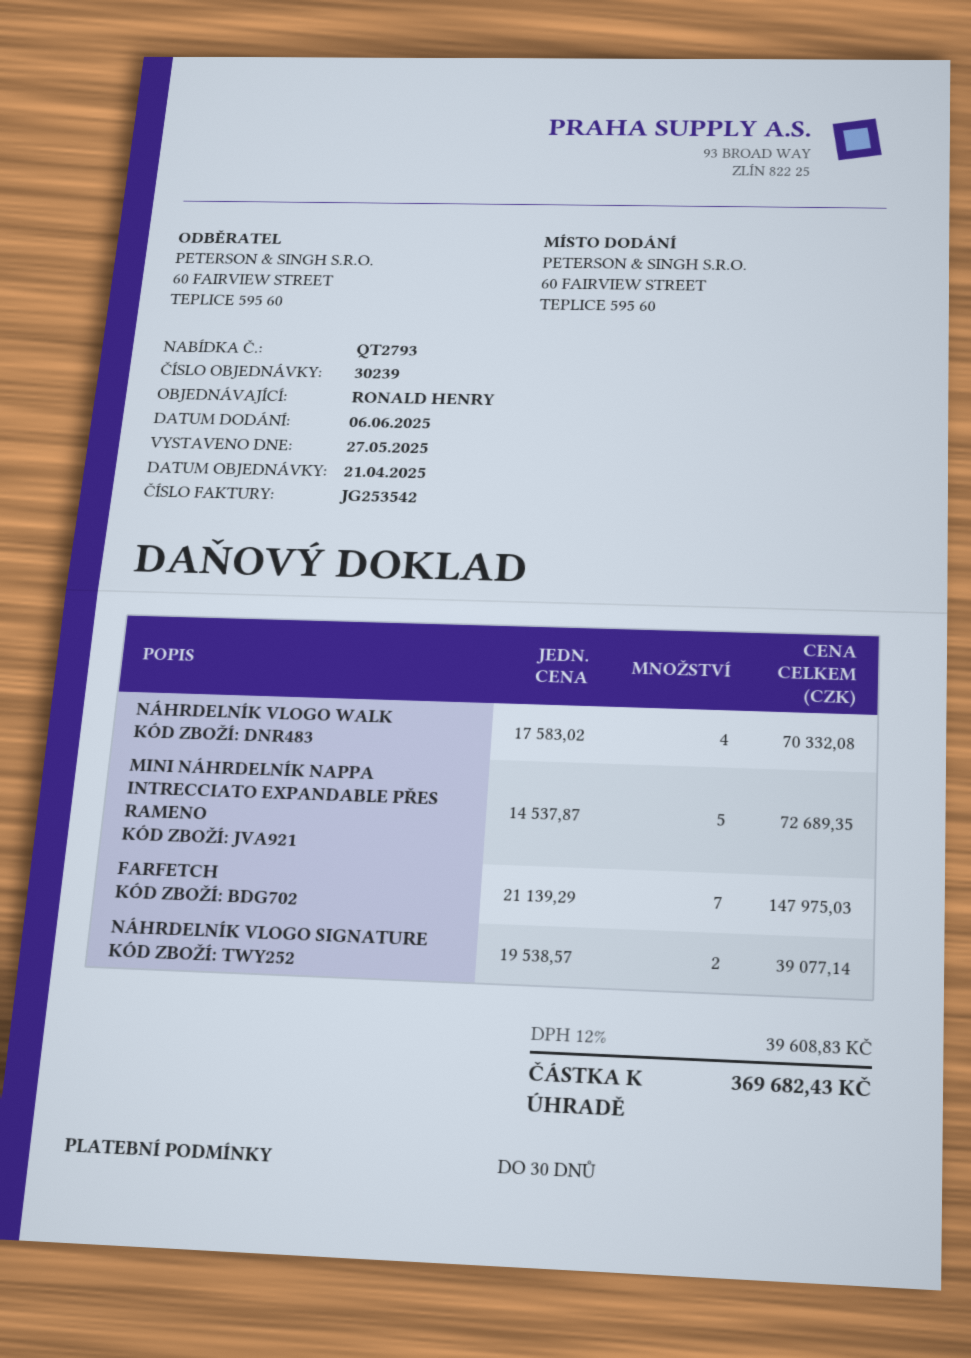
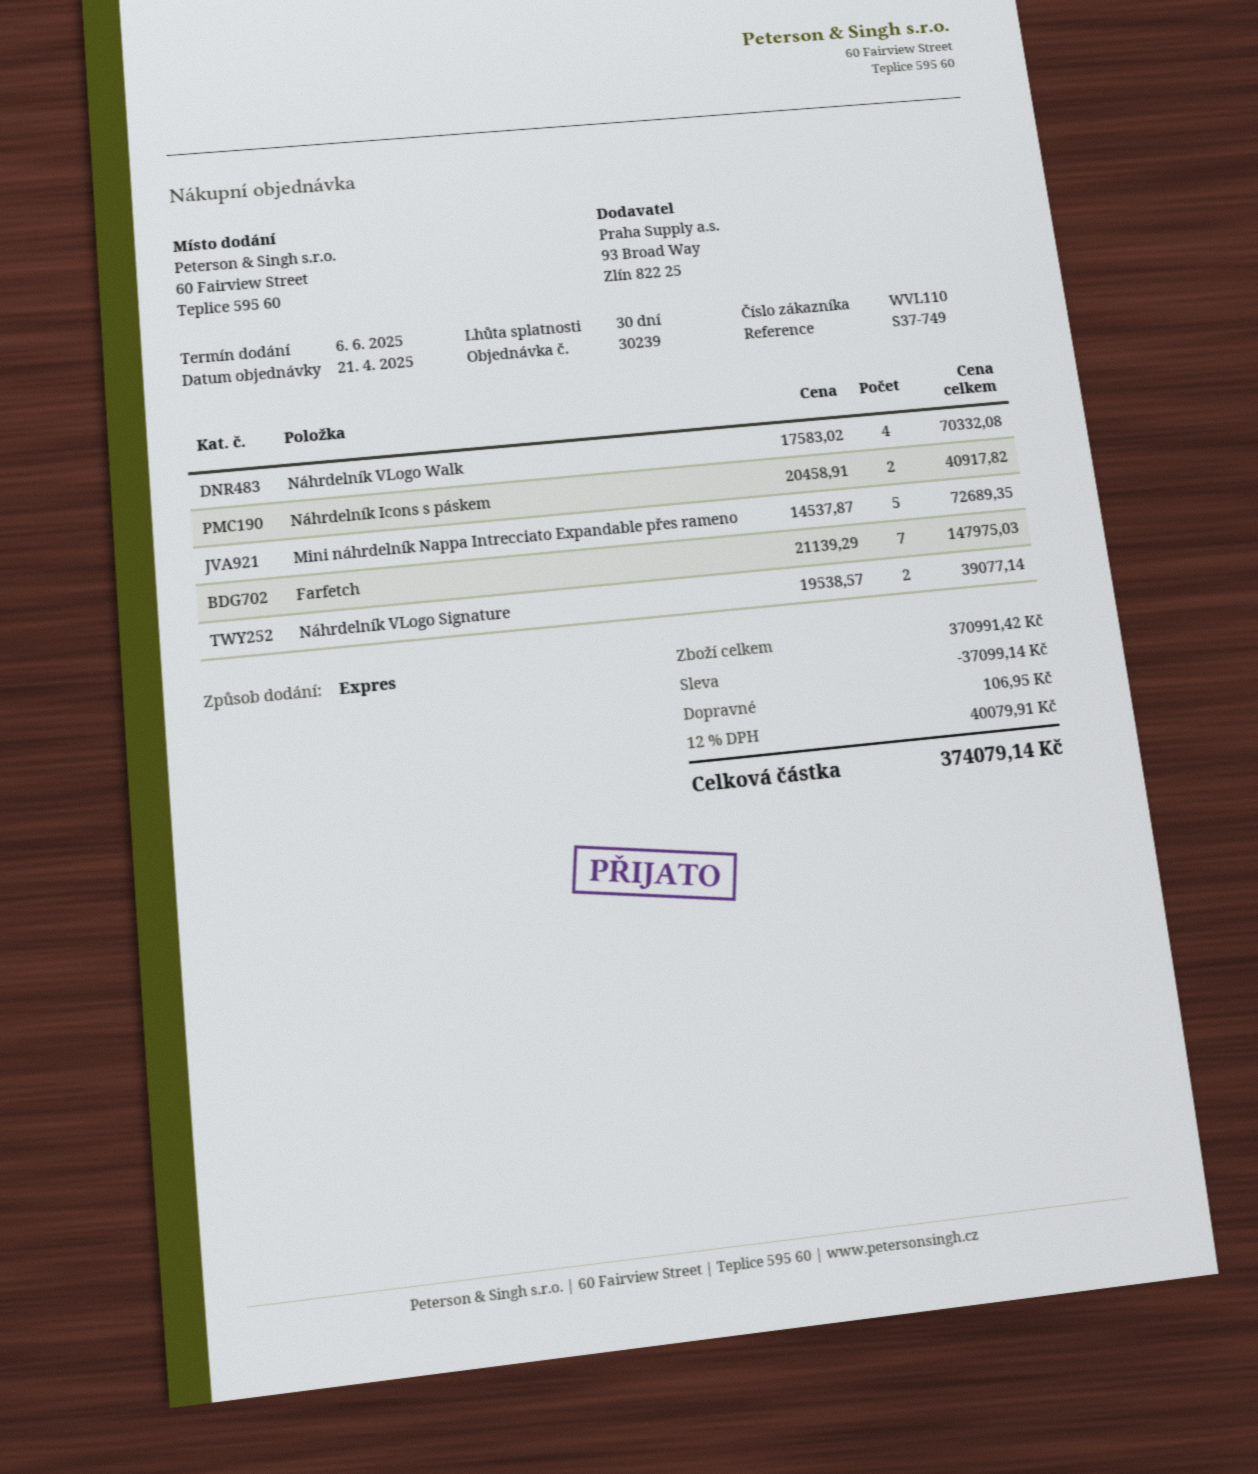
Náhrdelník Icons s páskem: none -> 2 x 20458.91 = 40917.82
discount: none -> 37099.14
shipping: none -> 106.95
tax: 12% = 39608.83 -> 12% = 40079.91
total: 369682.43 -> 374079.14

